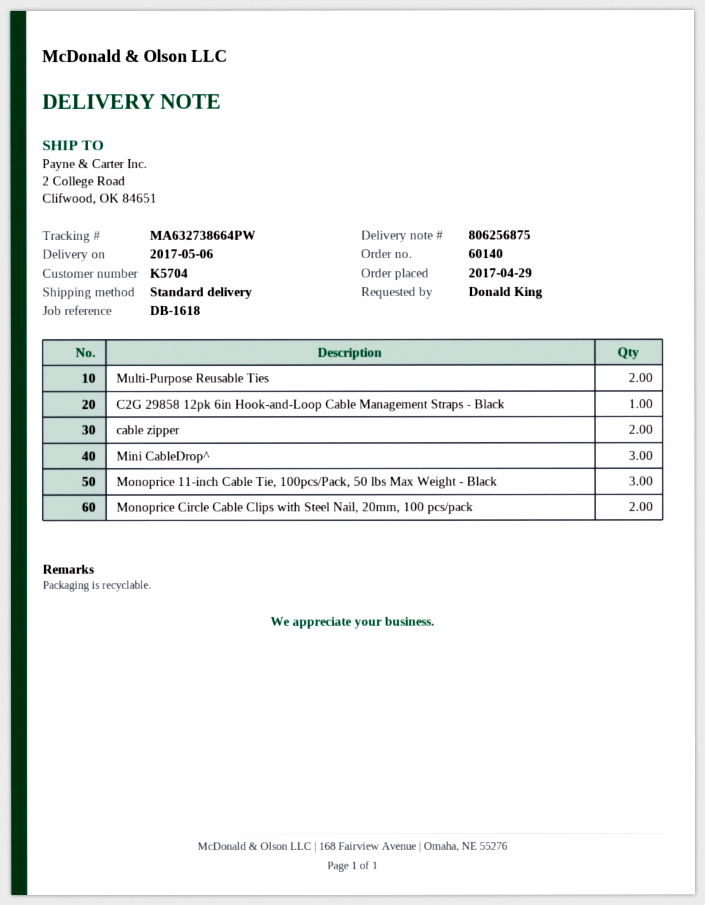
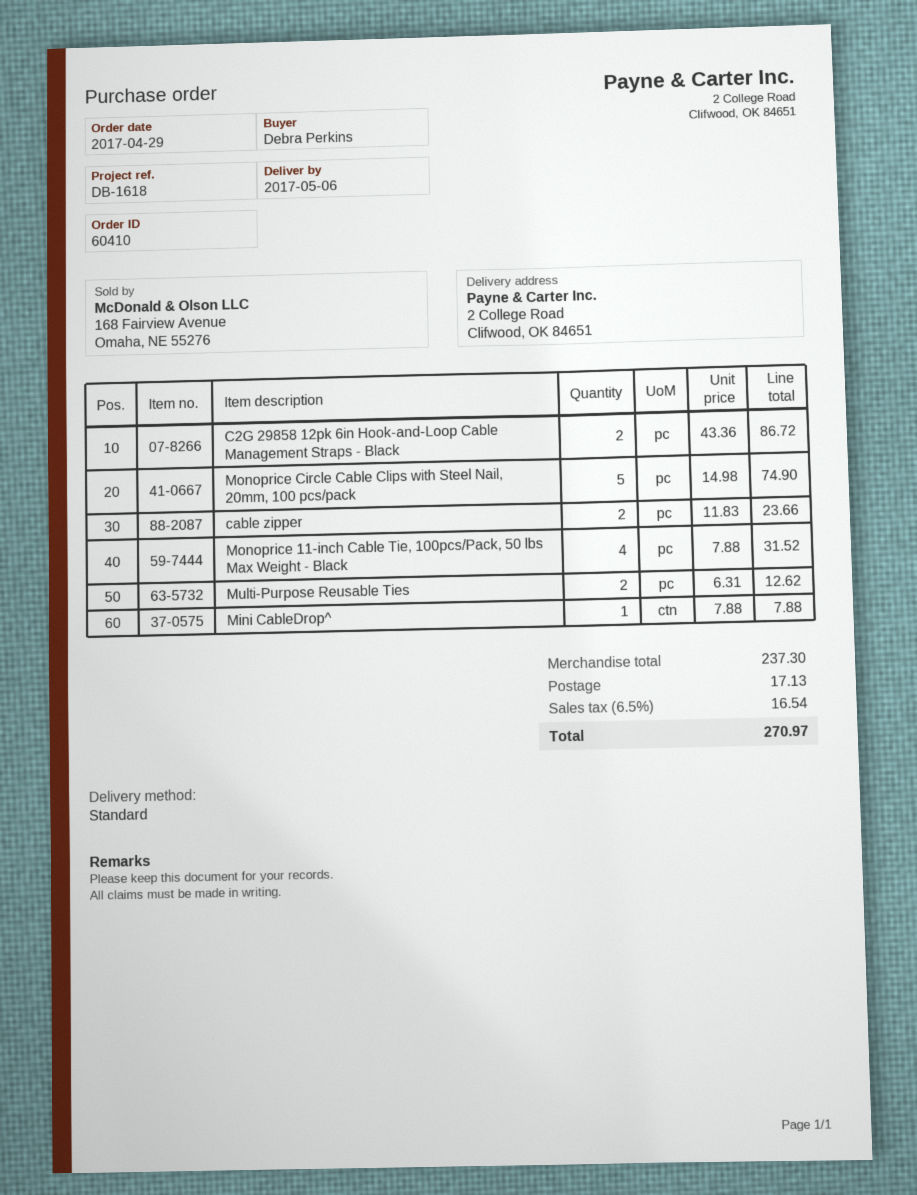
order number: 60140 -> 60410
ordered by: Donald King -> Debra Perkins
C2G 29858 12pk 6in Hook-and-Loop Cable Management Straps - Black: 1 -> 2
Mini CableDrop^: 3 -> 1
Monoprice 11-inch Cable Tie, 100pcs/Pack, 50 lbs Max Weight - Black: 3 -> 4
Monoprice Circle Cable Clips with Steel Nail, 20mm, 100 pcs/pack: 2 -> 5

